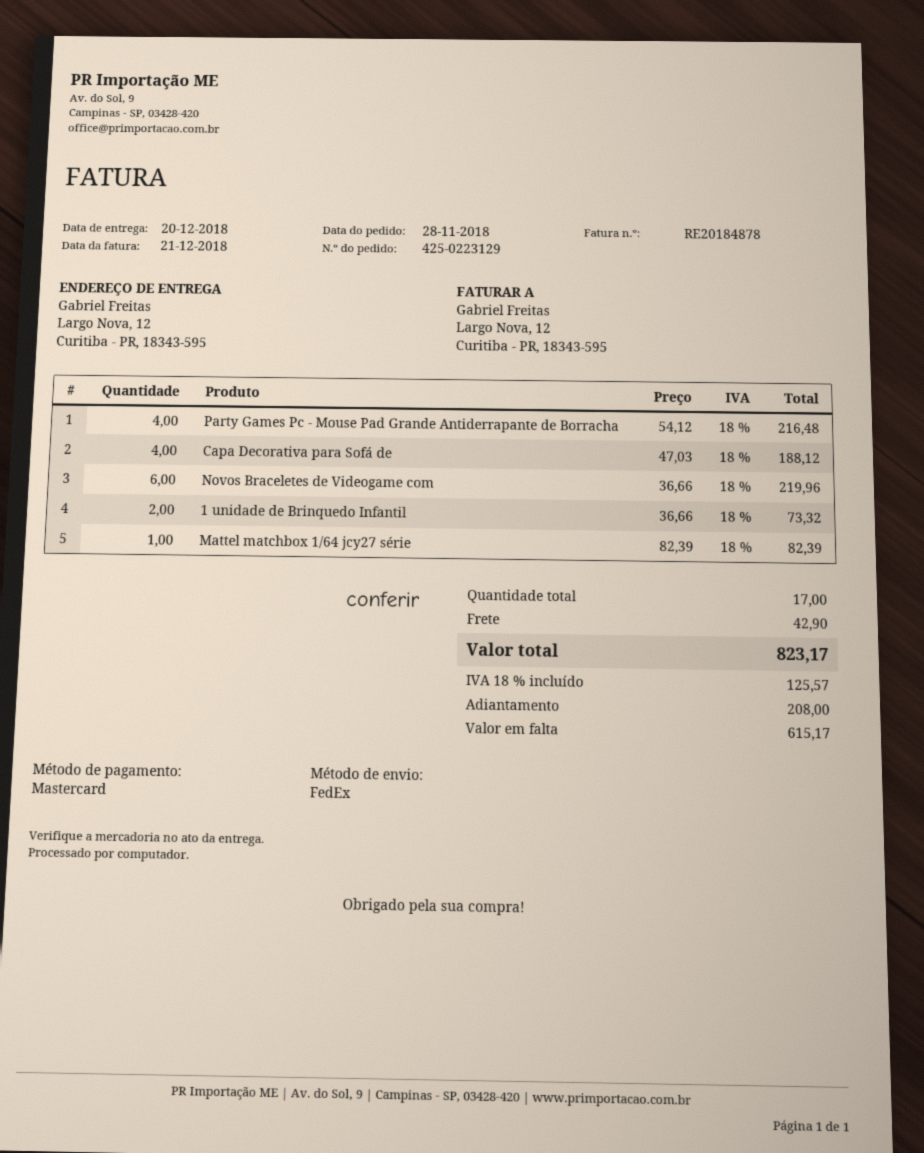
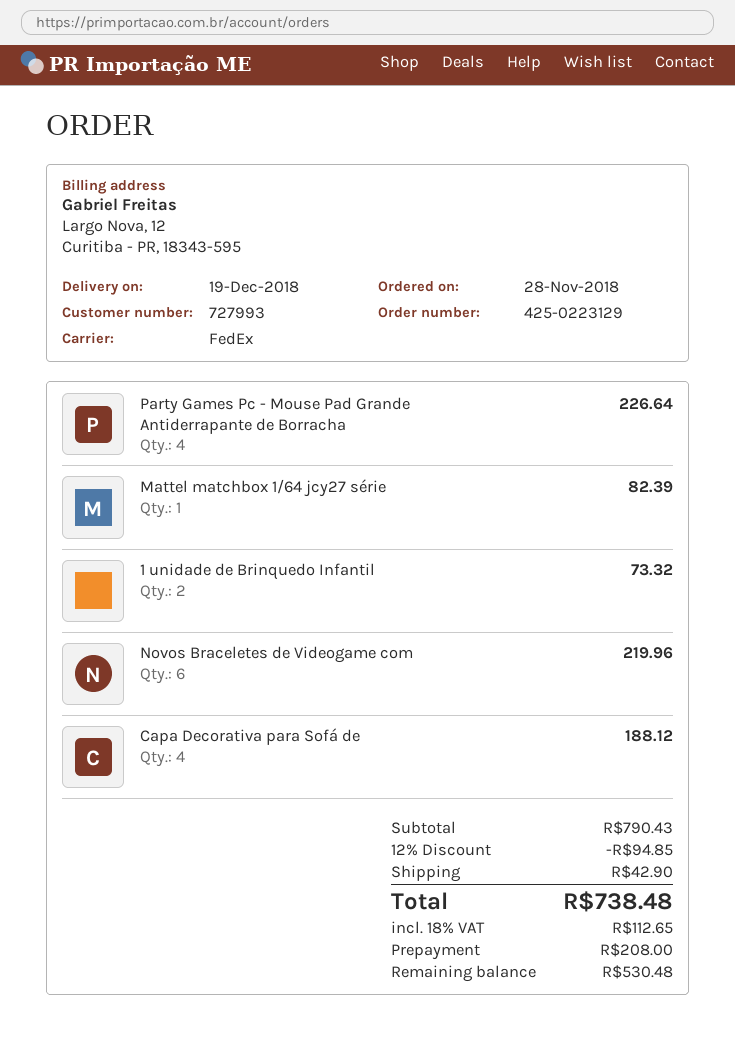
delivery date: 2018-12-20 -> 2018-12-19
Party Games Pc - Mouse Pad Grande Antiderrapante de Borracha: 4 for 216.48 -> 4 for 226.64
discount: none -> 12% = 94.85
tax: 18% = 125.57 -> 18% = 112.65
total: 823.17 -> 738.48
balance: 615.17 -> 530.48

